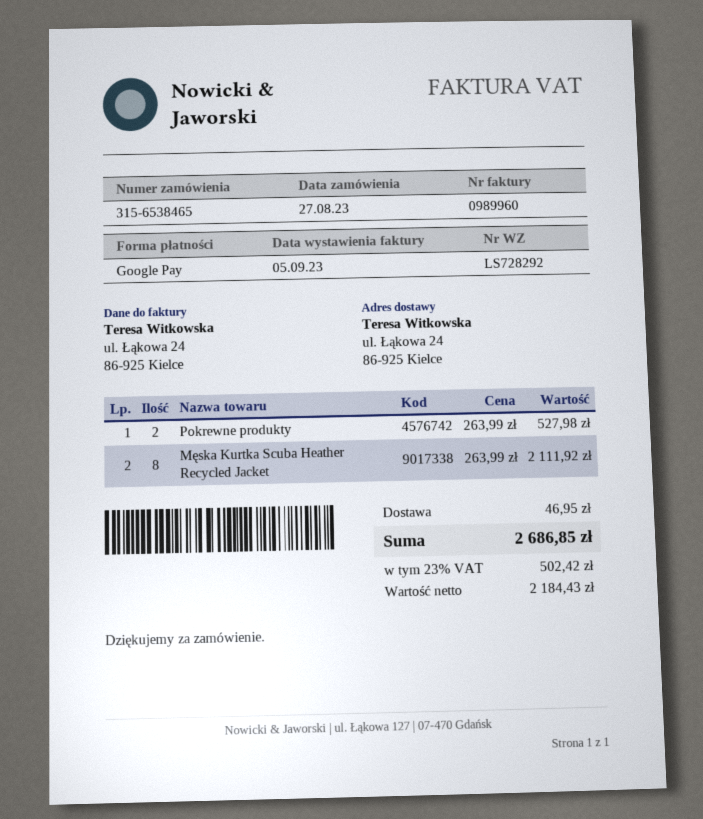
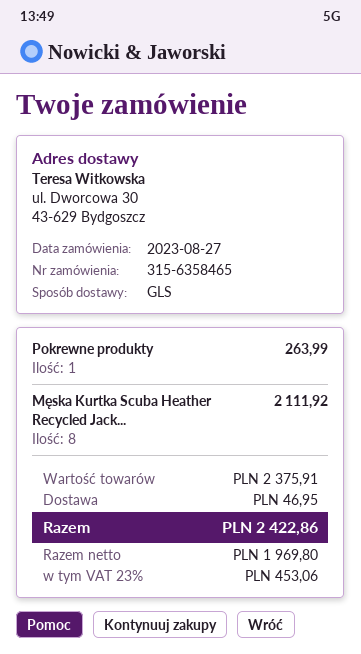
order number: 315-6538465 -> 315-6358465
ship to: ul. Łąkowa 24, 86-925 Kielce -> ul. Dworcowa 30, 43-629 Bydgoszcz
Pokrewne produkty: 2 for 527.98 -> 1 for 263.99
net: 2184.43 -> 1969.80
tax: 23% = 502.42 -> 23% = 453.06
total: 2686.85 -> 2422.86

